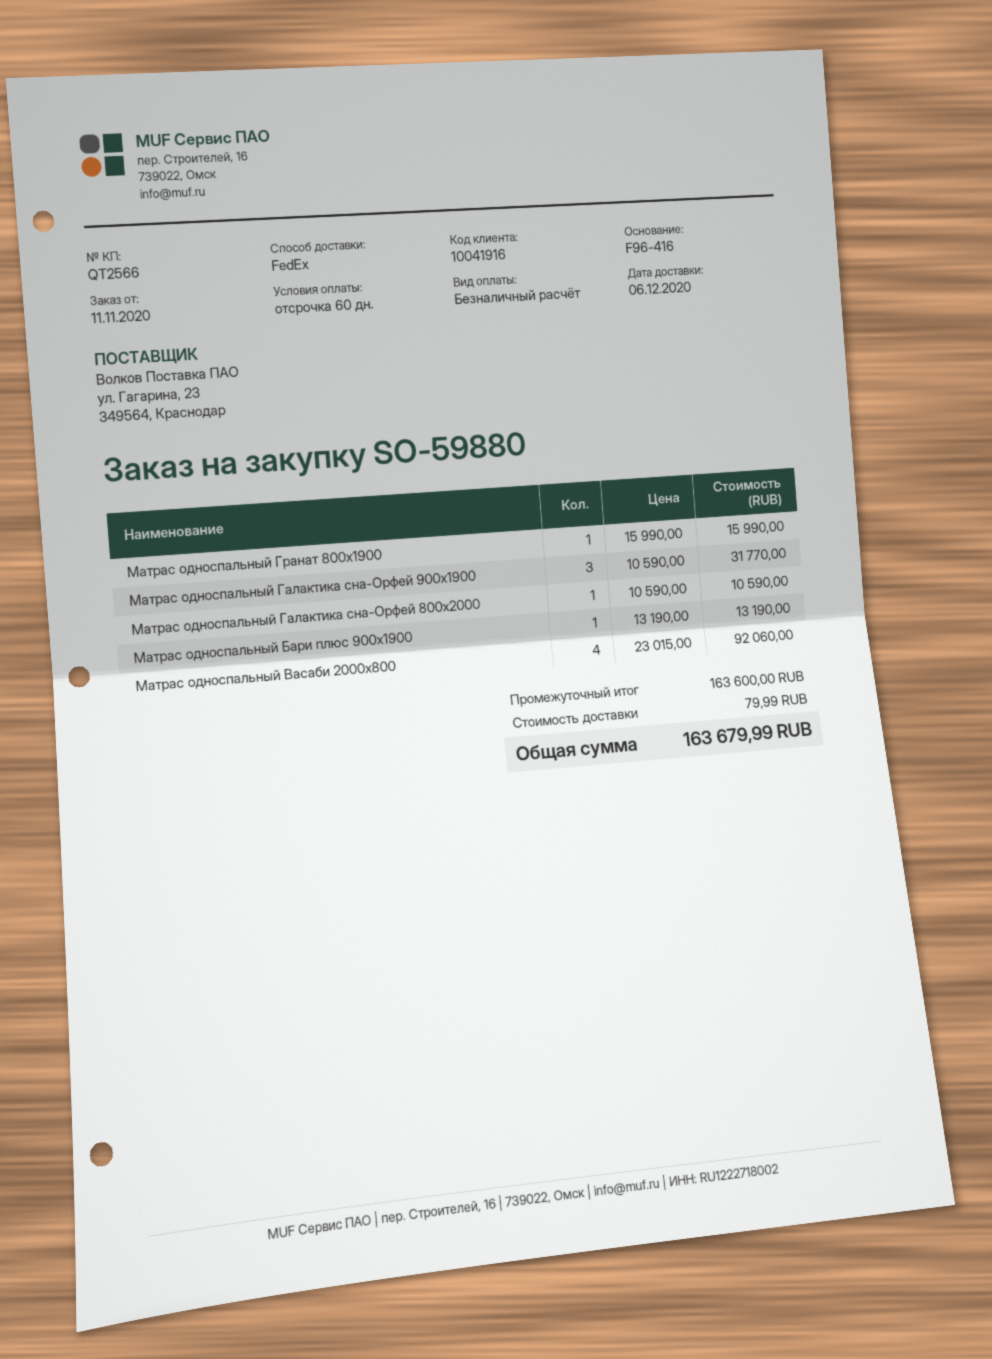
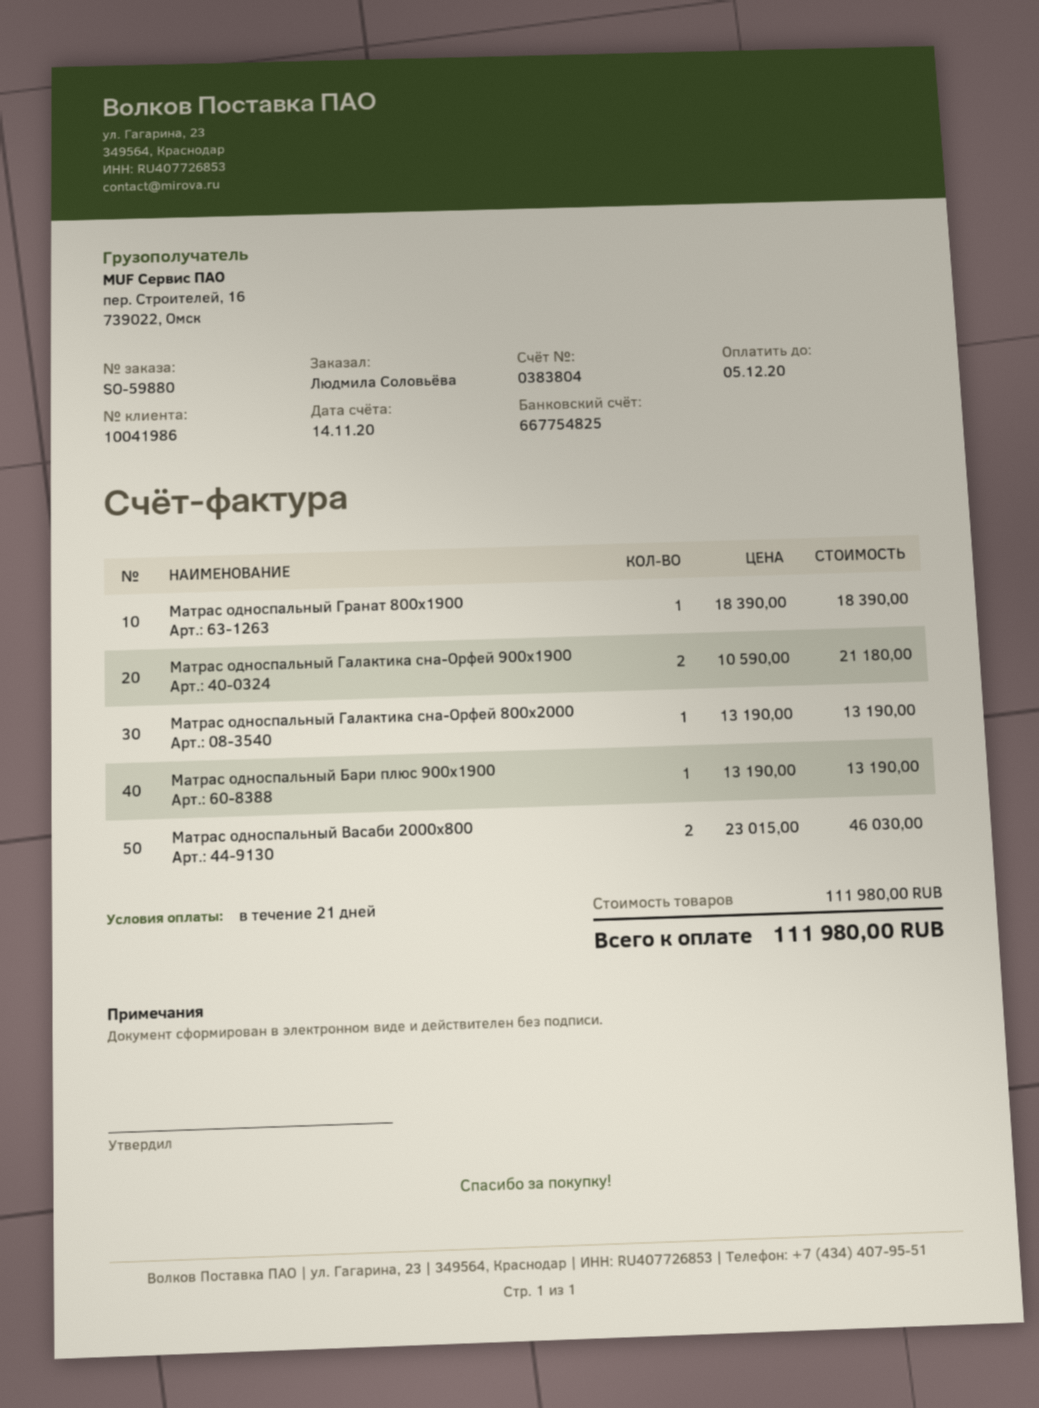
payment terms: 60 days -> 21 days
customer number: 10041916 -> 10041986
Матрас односпальный Гранат 800x1900: 1 x 15990.00 = 15990.00 -> 1 x 18390.00 = 18390.00
Матрас односпальный Галактика сна-Орфей 900x1900: 3 x 10590.00 = 31770.00 -> 2 x 10590.00 = 21180.00
Матрас односпальный Галактика сна-Орфей 800x2000: 1 x 10590.00 = 10590.00 -> 1 x 13190.00 = 13190.00
Матрас односпальный Васаби 2000x800: 4 x 23015.00 = 92060.00 -> 2 x 23015.00 = 46030.00
subtotal: 163600.00 -> 111980.00
shipping: 79.99 -> none
total: 163679.99 -> 111980.00

